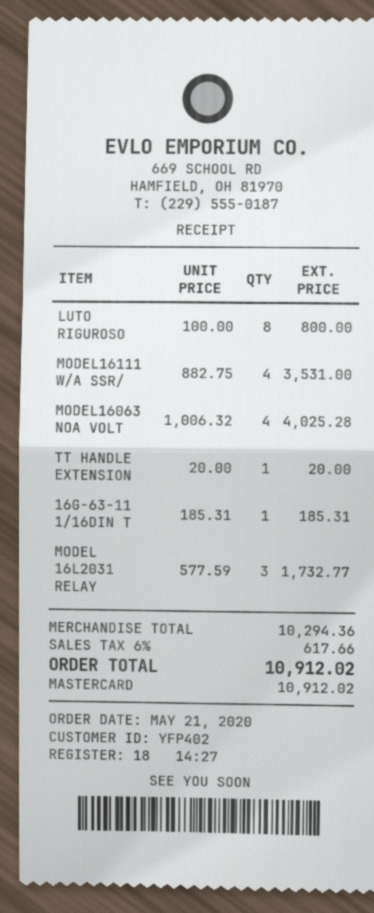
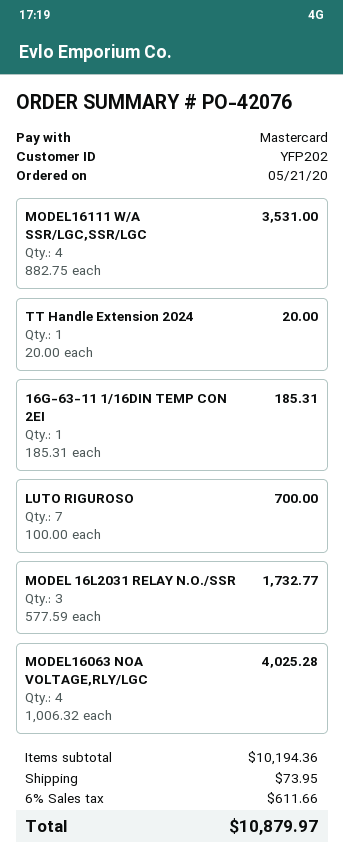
customer number: YFP402 -> YFP202
LUTO RIGUROSO: 8 x 100.00 = 800.00 -> 7 x 100.00 = 700.00
subtotal: 10294.36 -> 10194.36
shipping: none -> 73.95
tax: 6% = 617.66 -> 6% = 611.66
total: 10912.02 -> 10879.97

